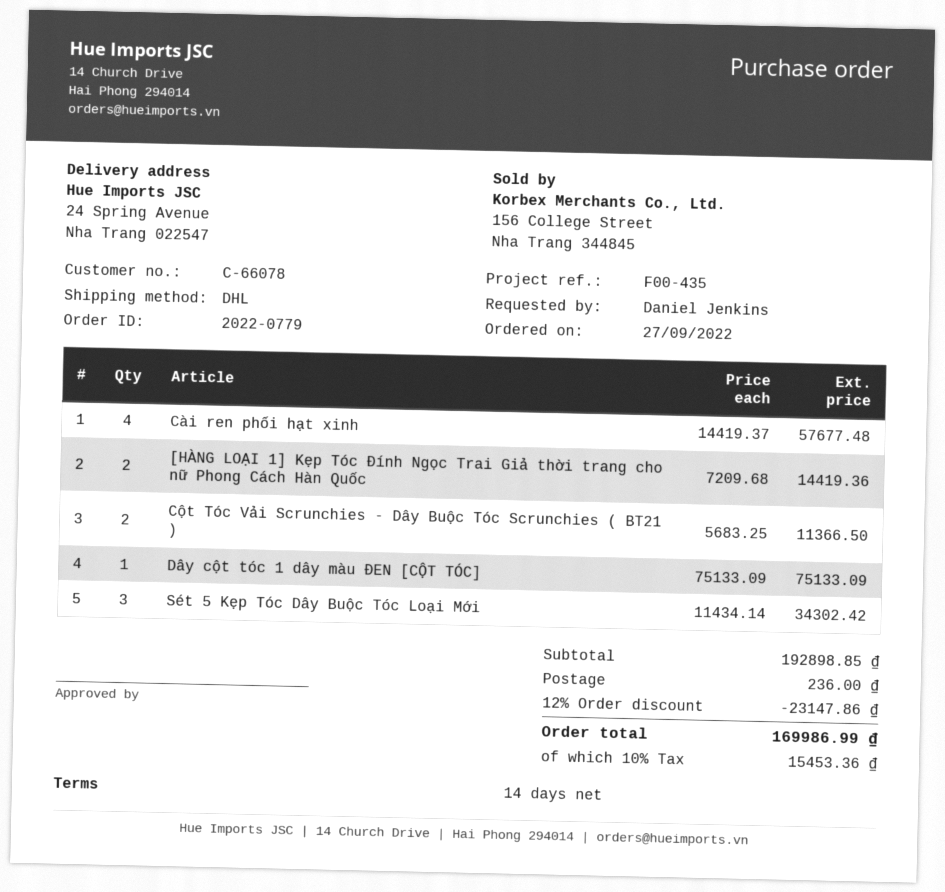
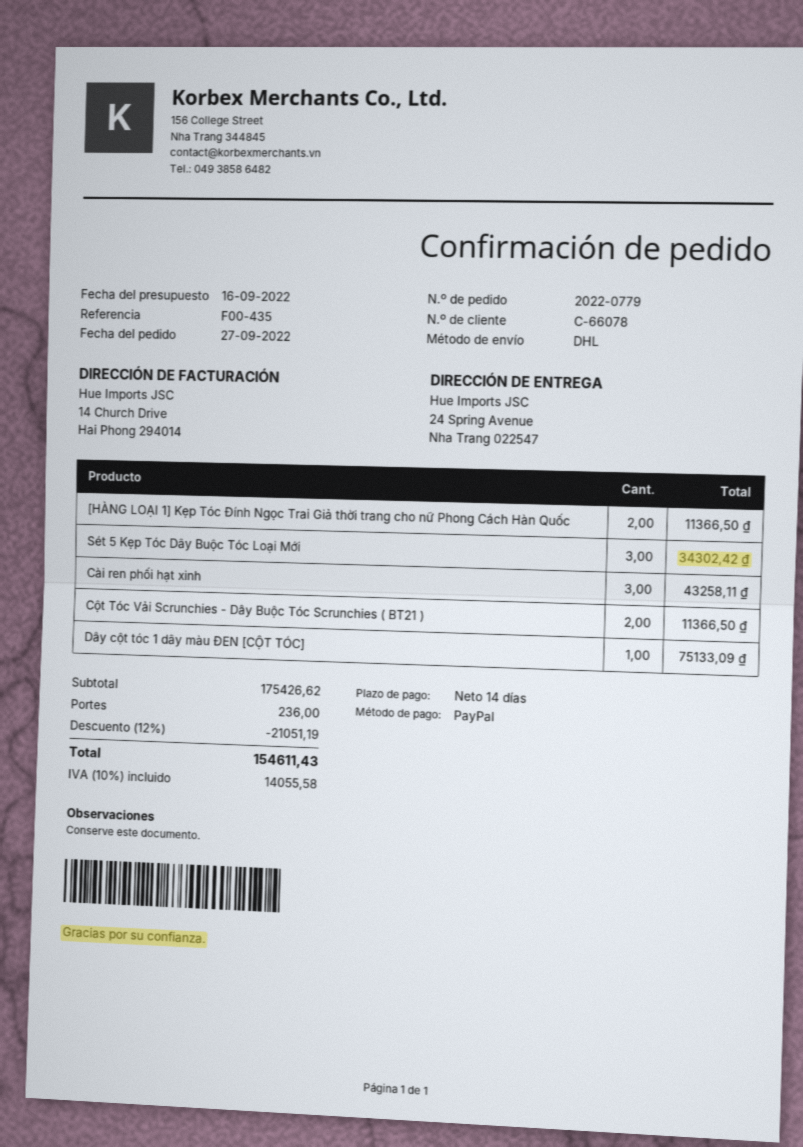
Cài ren phối hạt xinh: 4 for 57677.48 -> 3 for 43258.11
[HÀNG LOẠI 1] Kẹp Tóc Đính Ngọc Trai Giả thời trang cho nữ Phong Cách Hàn Quốc: 2 for 14419.36 -> 2 for 11366.50
subtotal: 192898.85 -> 175426.62
discount: 12% = 23147.86 -> 12% = 21051.19
tax: 10% = 15453.36 -> 10% = 14055.58
total: 169986.99 -> 154611.43

